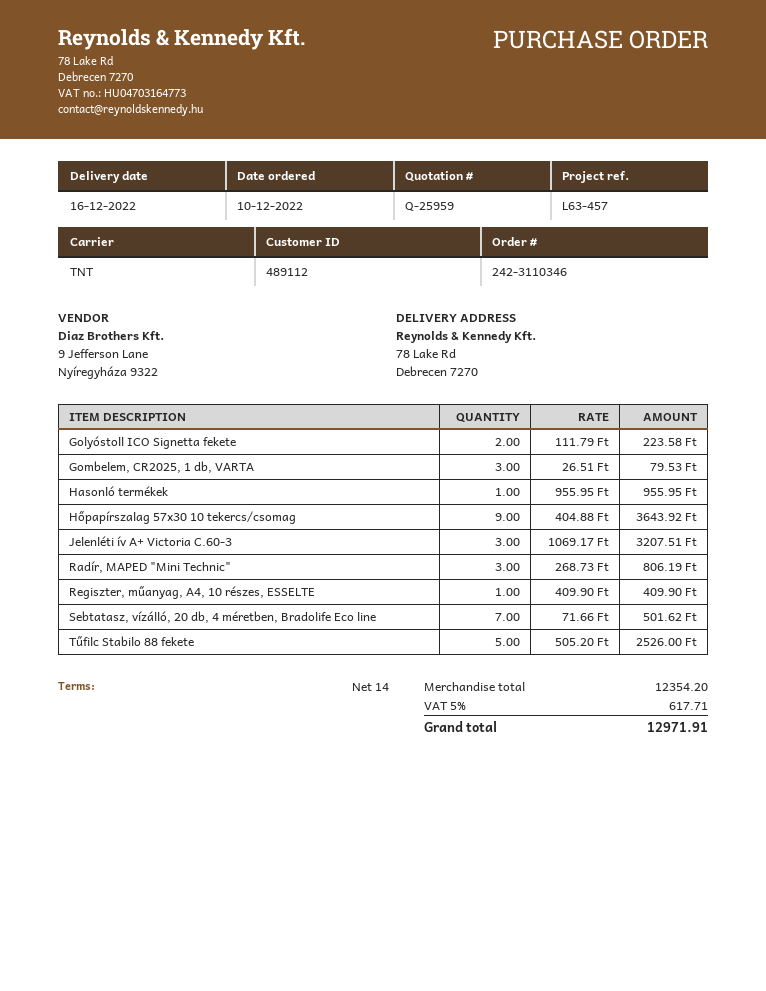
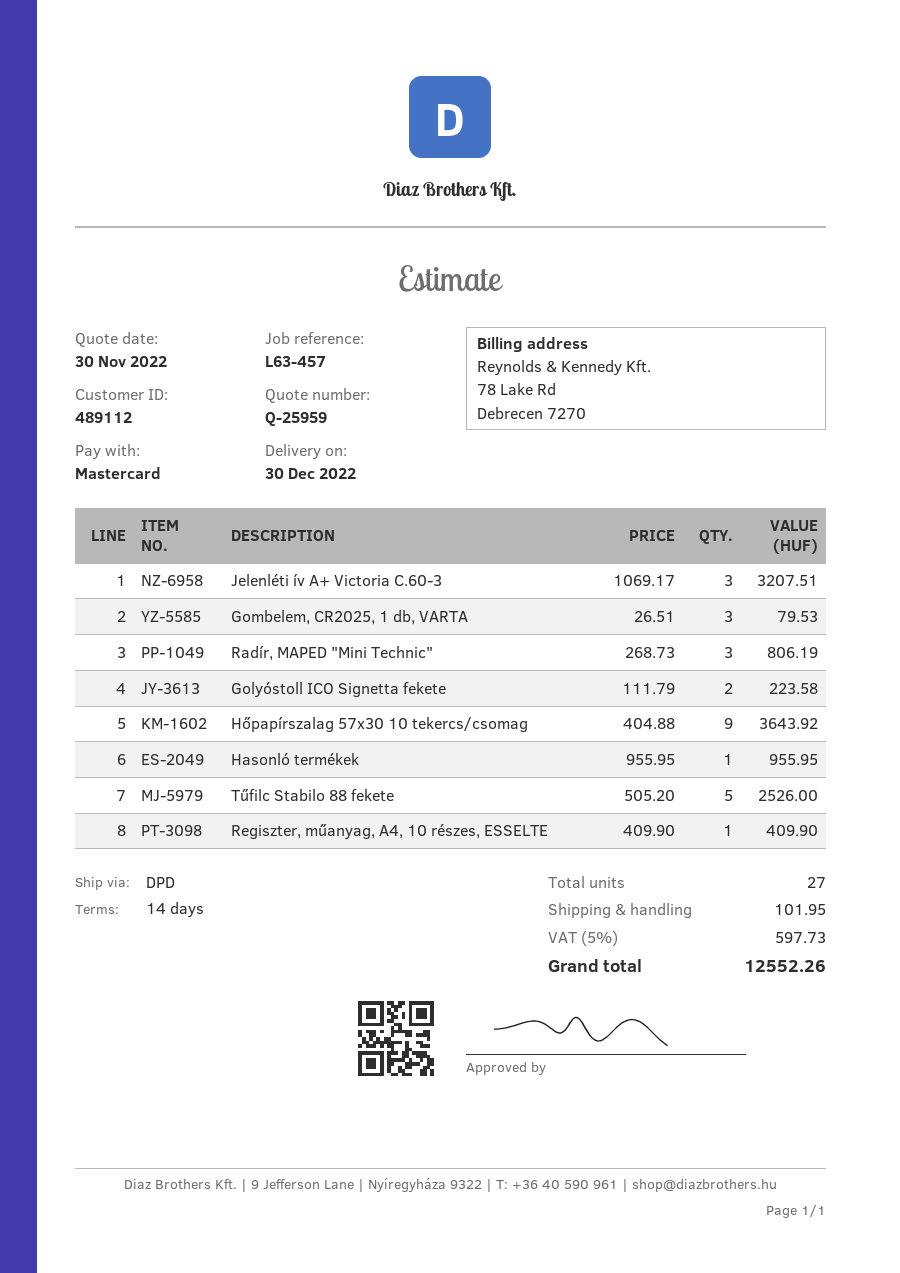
delivery date: 2022-12-16 -> 2022-12-30
shipping method: TNT -> DPD
Sebtatasz, vízálló, 20 db, 4 méretben, Bradolife Eco line: 7 x 71.66 = 501.62 -> none
shipping: none -> 101.95
tax: 5% = 617.71 -> 5% = 597.73
total: 12971.91 -> 12552.26

